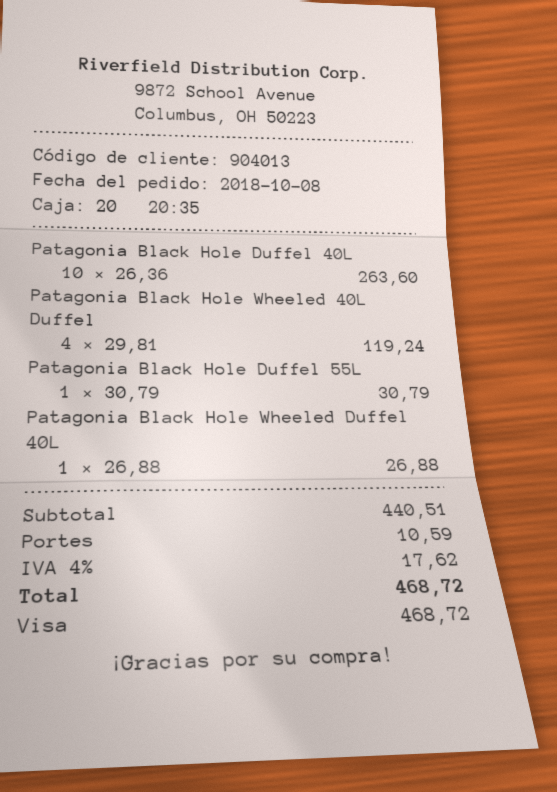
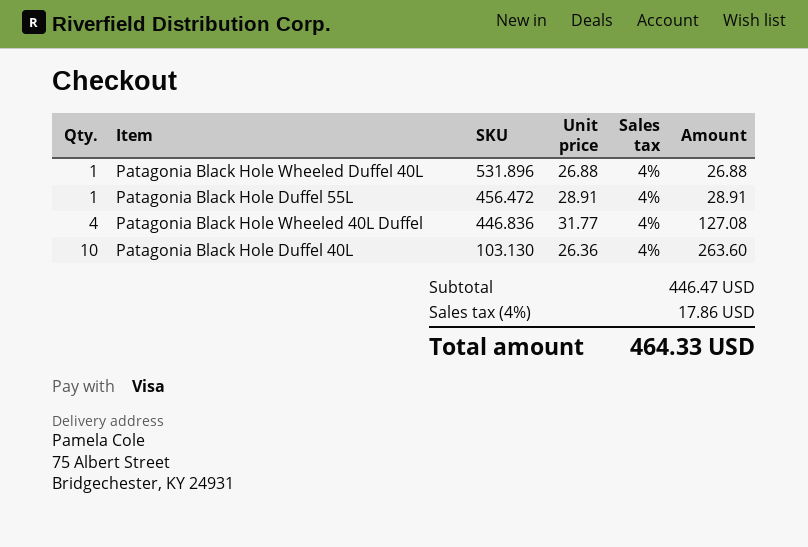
Patagonia Black Hole Wheeled 40L Duffel: 4 x 29.81 = 119.24 -> 4 x 31.77 = 127.08
Patagonia Black Hole Duffel 55L: 1 x 30.79 = 30.79 -> 1 x 28.91 = 28.91
subtotal: 440.51 -> 446.47
shipping: 10.59 -> none
tax: 4% = 17.62 -> 4% = 17.86
total: 468.72 -> 464.33

